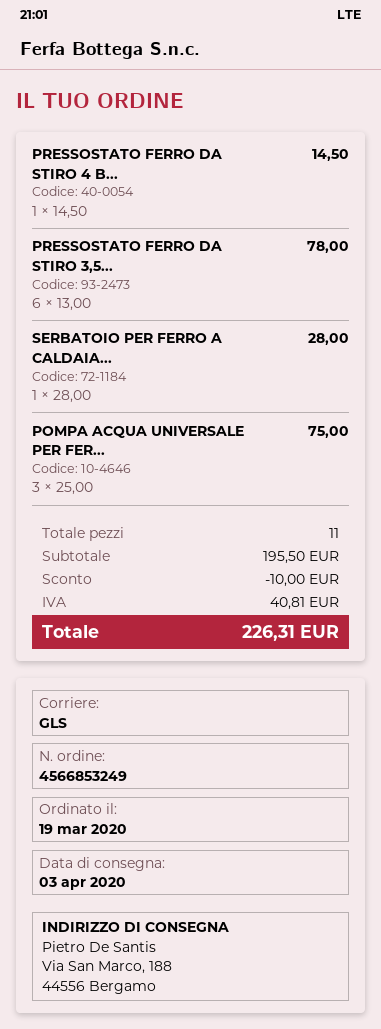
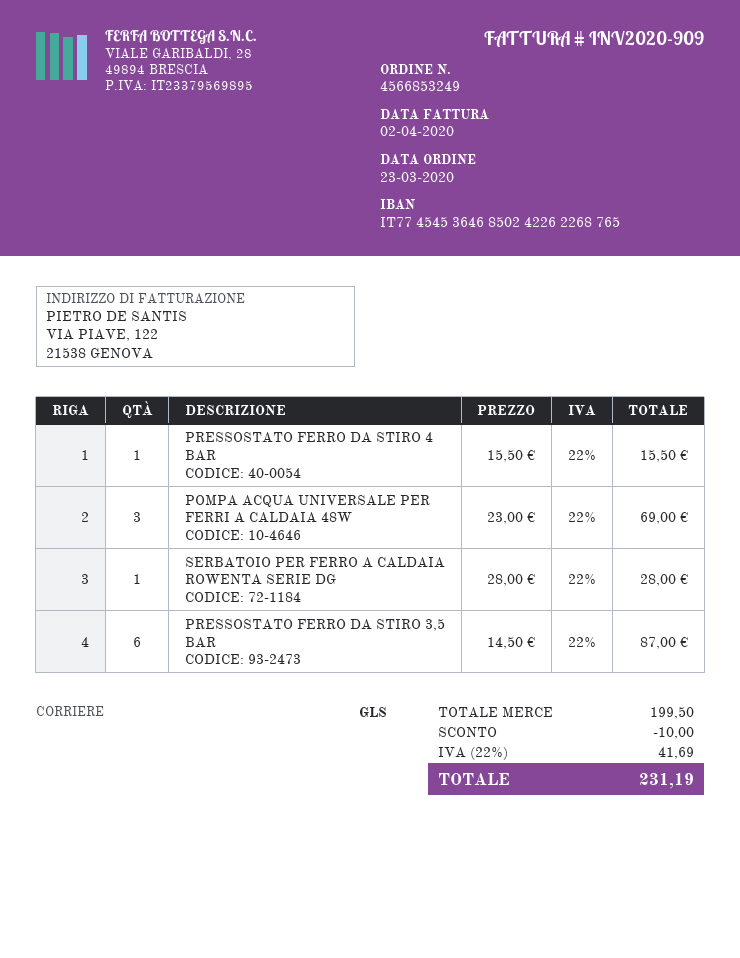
order date: 2020-03-19 -> 2020-03-23
PRESSOSTATO FERRO DA STIRO 4 B...: 1 x 14.50 = 14.50 -> 1 x 15.50 = 15.50
PRESSOSTATO FERRO DA STIRO 3,5...: 6 x 13.00 = 78.00 -> 6 x 14.50 = 87.00
POMPA ACQUA UNIVERSALE PER FER...: 3 x 25.00 = 75.00 -> 3 x 23.00 = 69.00
subtotal: 195.50 -> 199.50
tax: 40.81 -> 41.69
total: 226.31 -> 231.19

